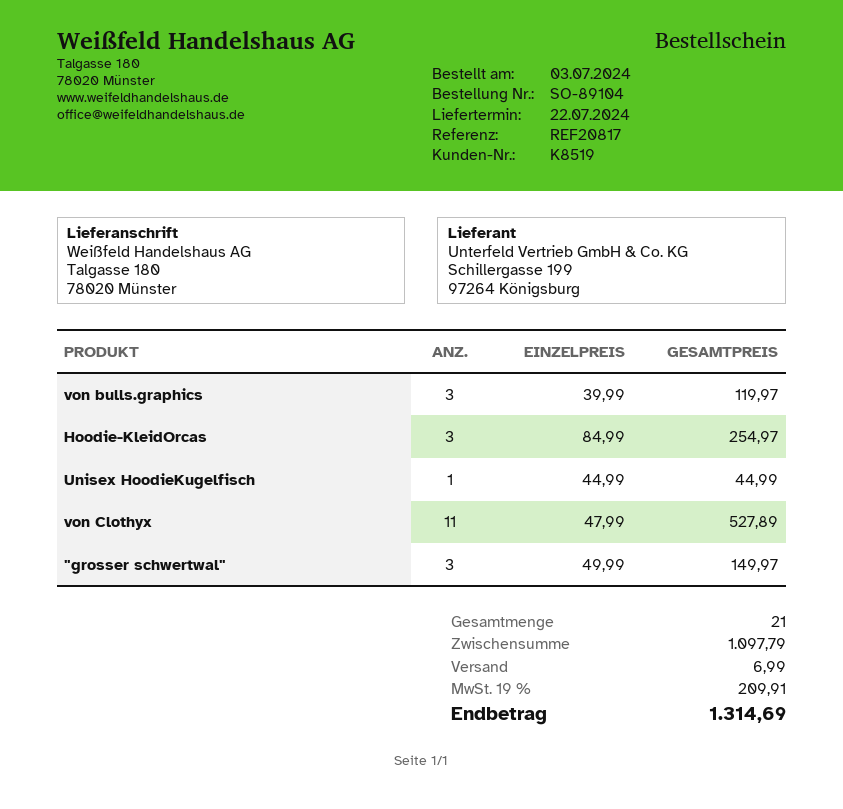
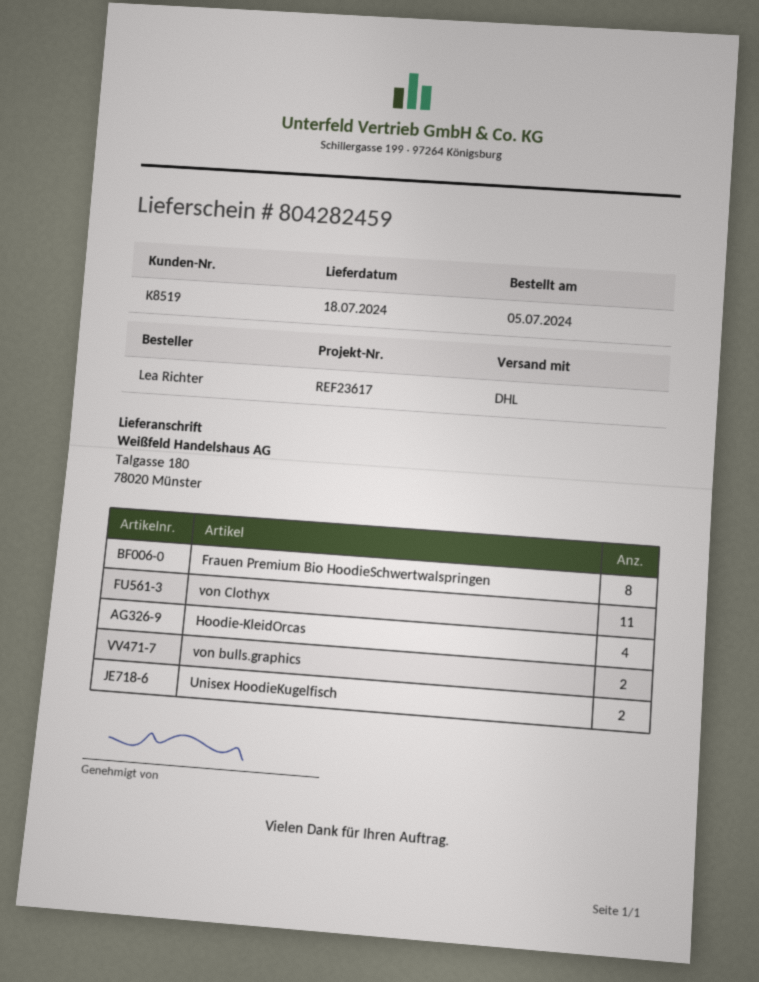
order date: 2024-07-03 -> 2024-07-05
delivery date: 2024-07-22 -> 2024-07-18
reference: REF20817 -> REF23617
von bulls.graphics: 3 -> 2
Hoodie-KleidOrcas: 3 -> 4
Unisex HoodieKugelfisch: 1 -> 2
"grosser schwertwal": 3 -> none
Frauen Premium Bio HoodieSchwertwalspringen: none -> 8

